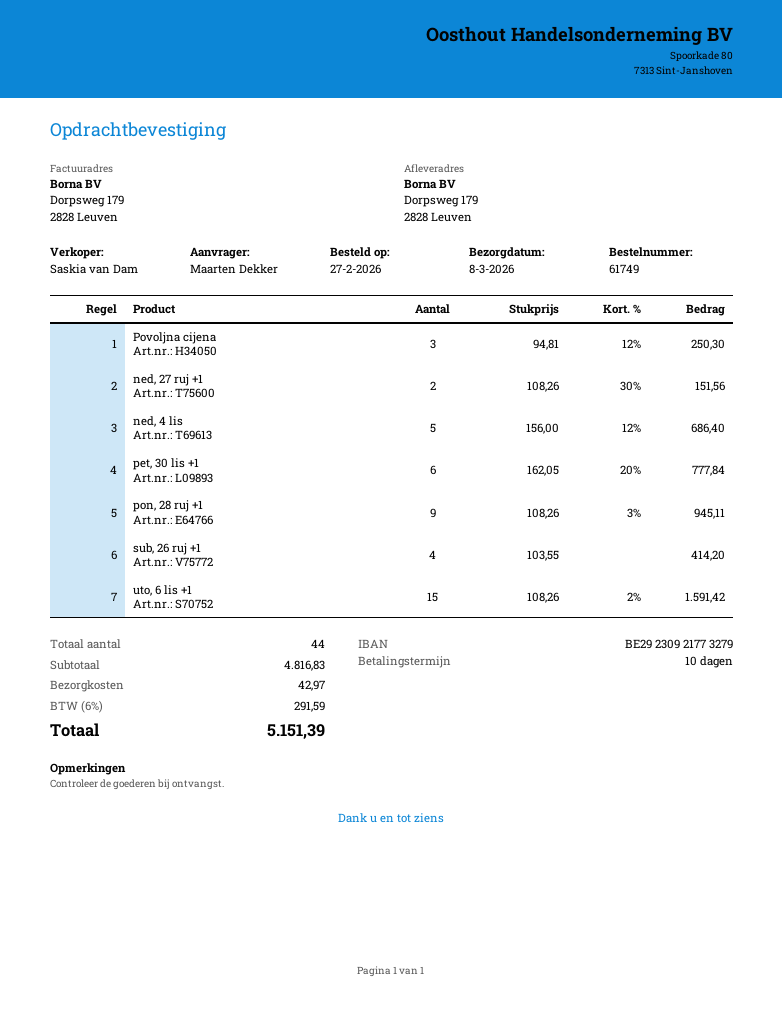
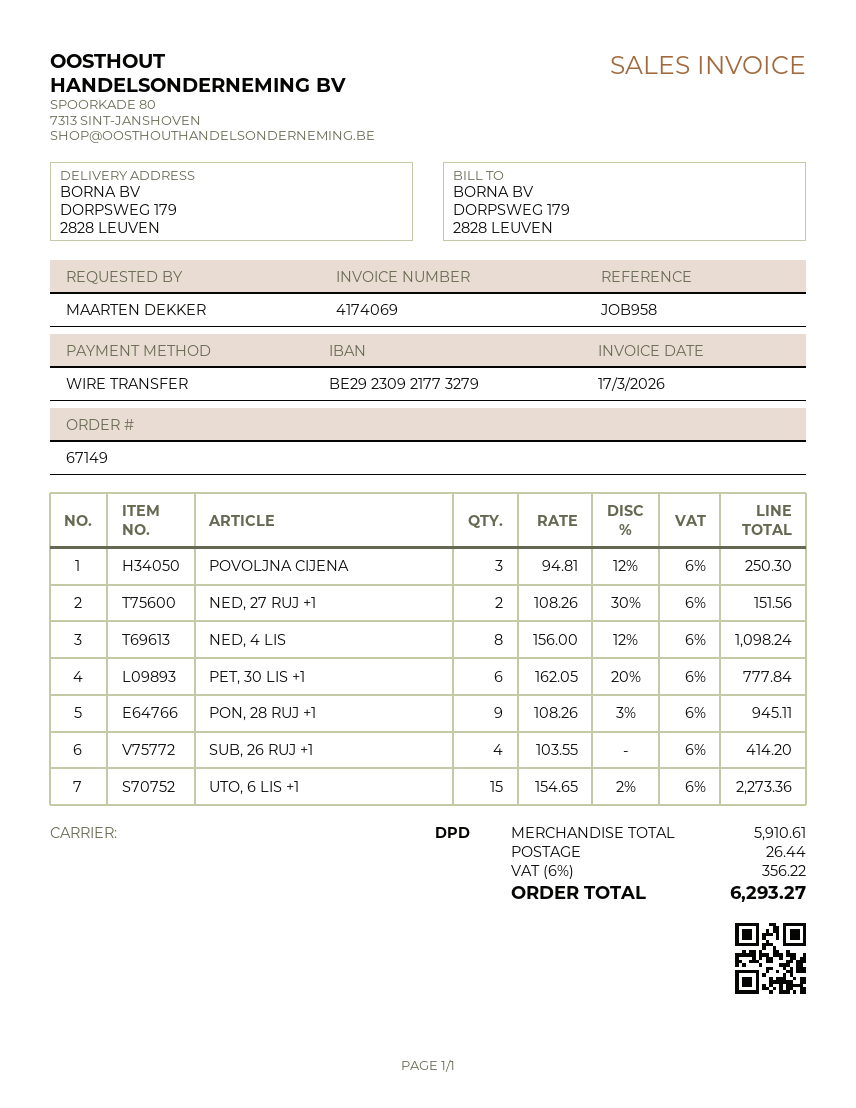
order number: 61749 -> 67149
ned, 4 lis: 5 x 156.00 - 12% = 686.40 -> 8 x 156.00 - 12% = 1098.24
uto, 6 lis +1: 15 x 108.26 - 2% = 1591.42 -> 15 x 154.65 - 2% = 2273.36
subtotal: 4816.83 -> 5910.61
shipping: 42.97 -> 26.44
tax: 6% = 291.59 -> 6% = 356.22
total: 5151.39 -> 6293.27

